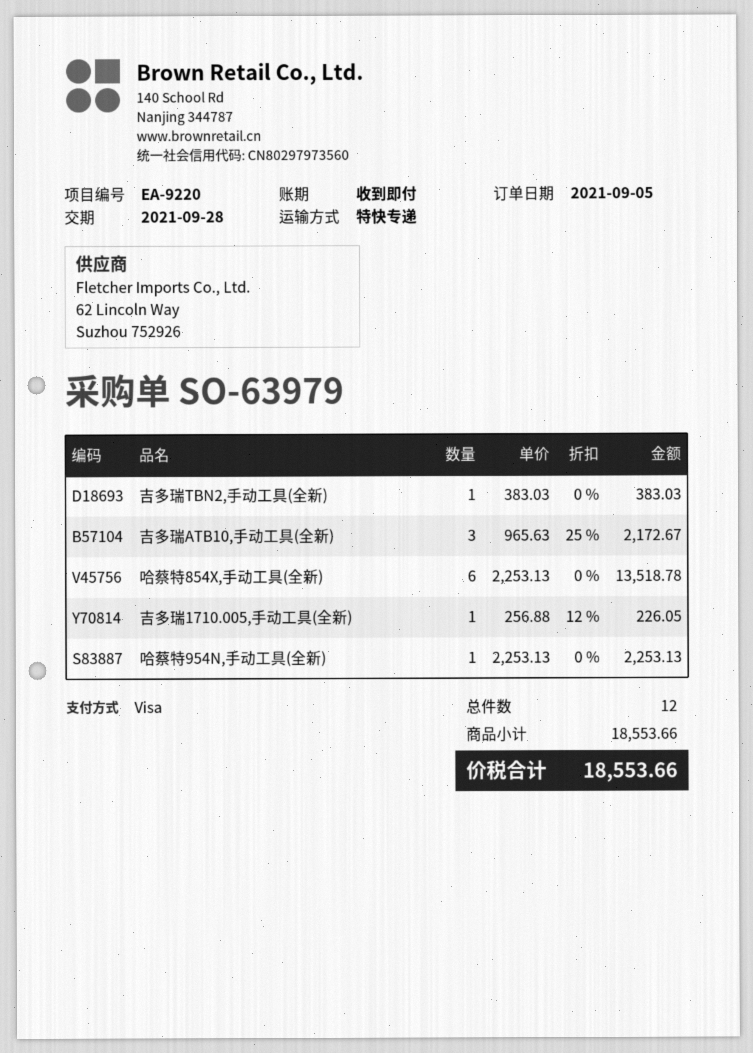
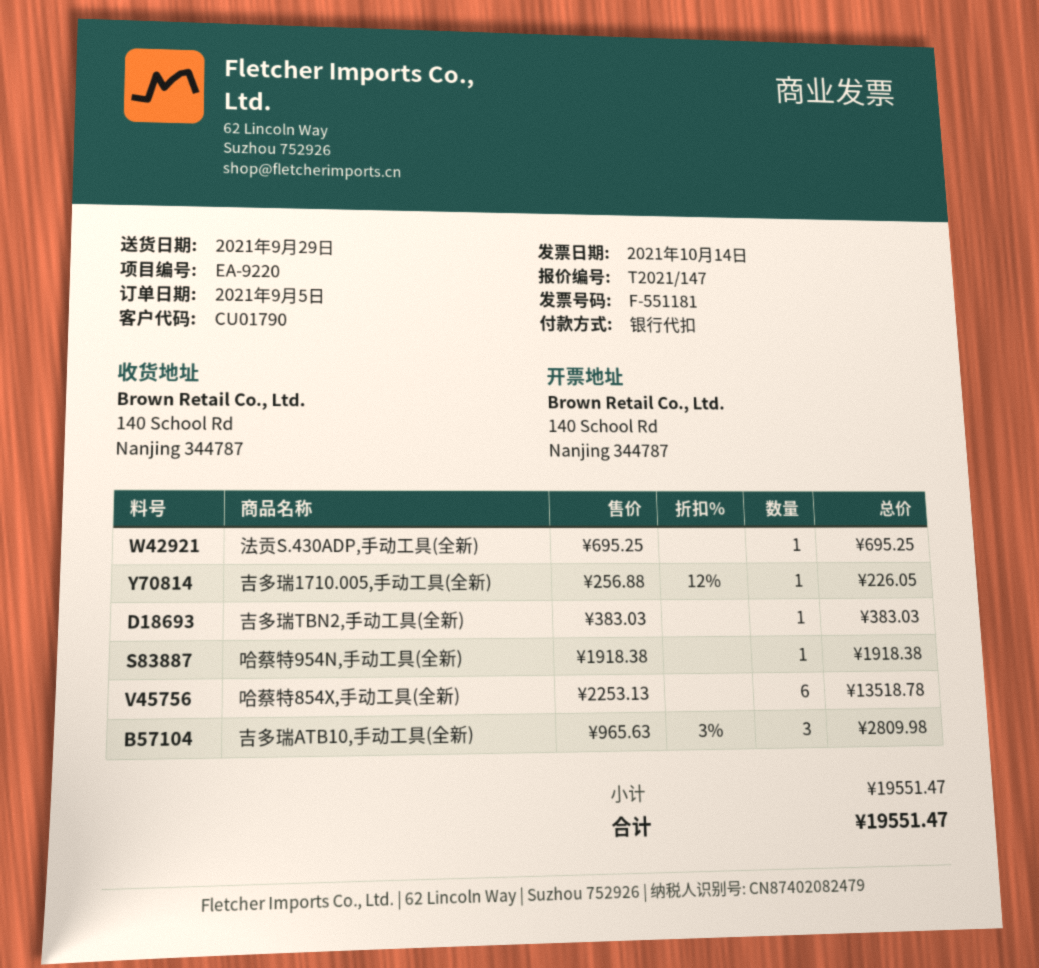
delivery date: 2021-09-28 -> 2021-09-29
payment method: Visa -> direct debit
吉多瑞ATB10,手动工具(全新): 3 x 965.63 - 25% = 2172.67 -> 3 x 965.63 - 3% = 2809.98
哈蔡特954N,手动工具(全新): 1 x 2253.13 = 2253.13 -> 1 x 1918.38 = 1918.38
法贡S.430ADP,手动工具(全新): none -> 1 x 695.25 = 695.25
subtotal: 18553.66 -> 19551.47
total: 18553.66 -> 19551.47

